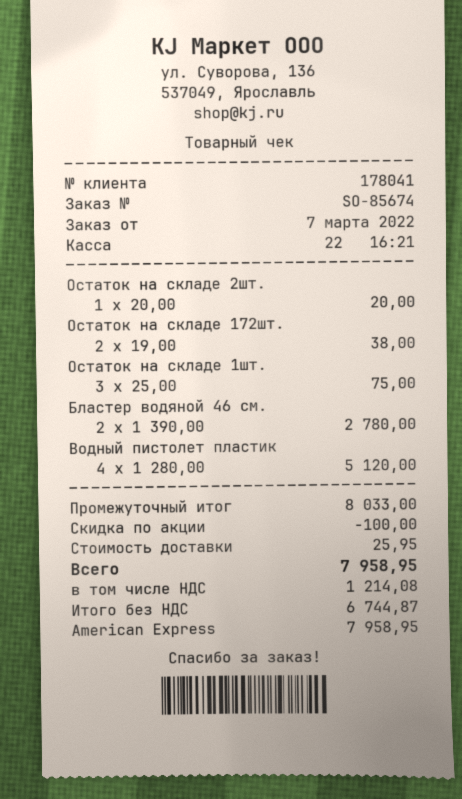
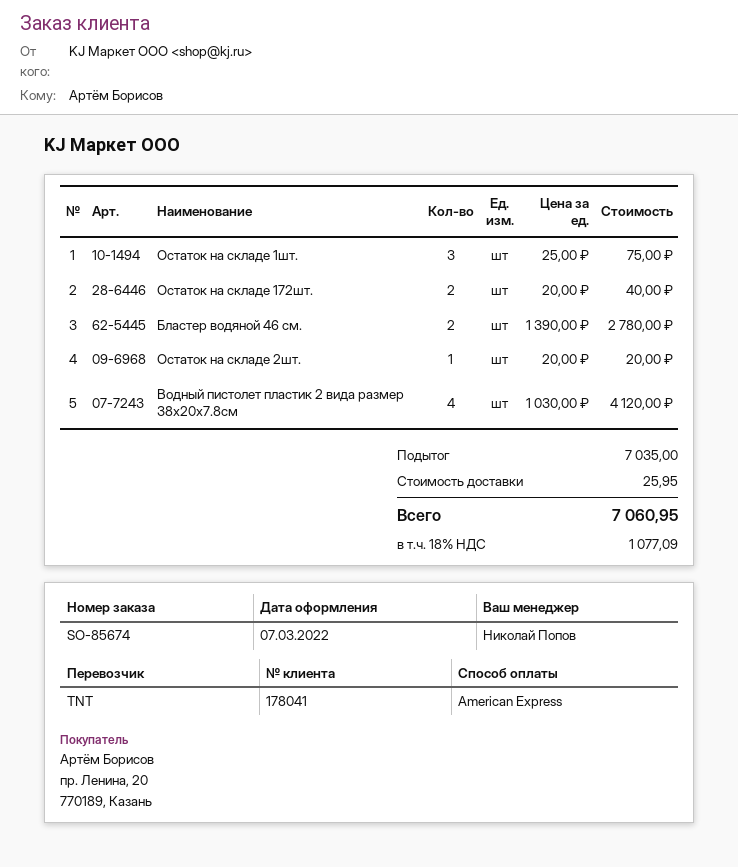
Остаток на складе 172шт.: 2 x 19.00 = 38.00 -> 2 x 20.00 = 40.00
Водный пистолет пластик: 4 x 1280.00 = 5120.00 -> 4 x 1030.00 = 4120.00
subtotal: 8033.00 -> 7035.00
discount: 100.00 -> none
tax: 1214.08 -> 1077.09
total: 7958.95 -> 7060.95

